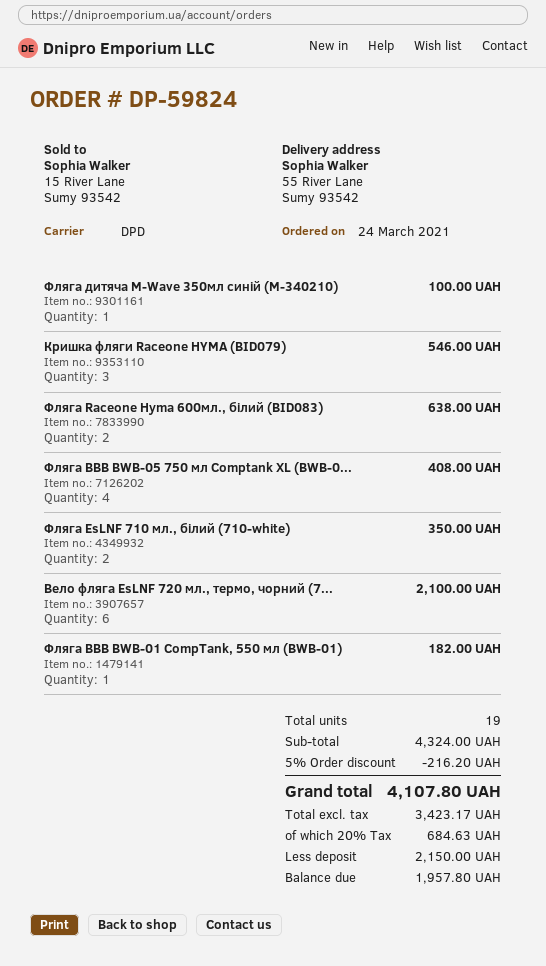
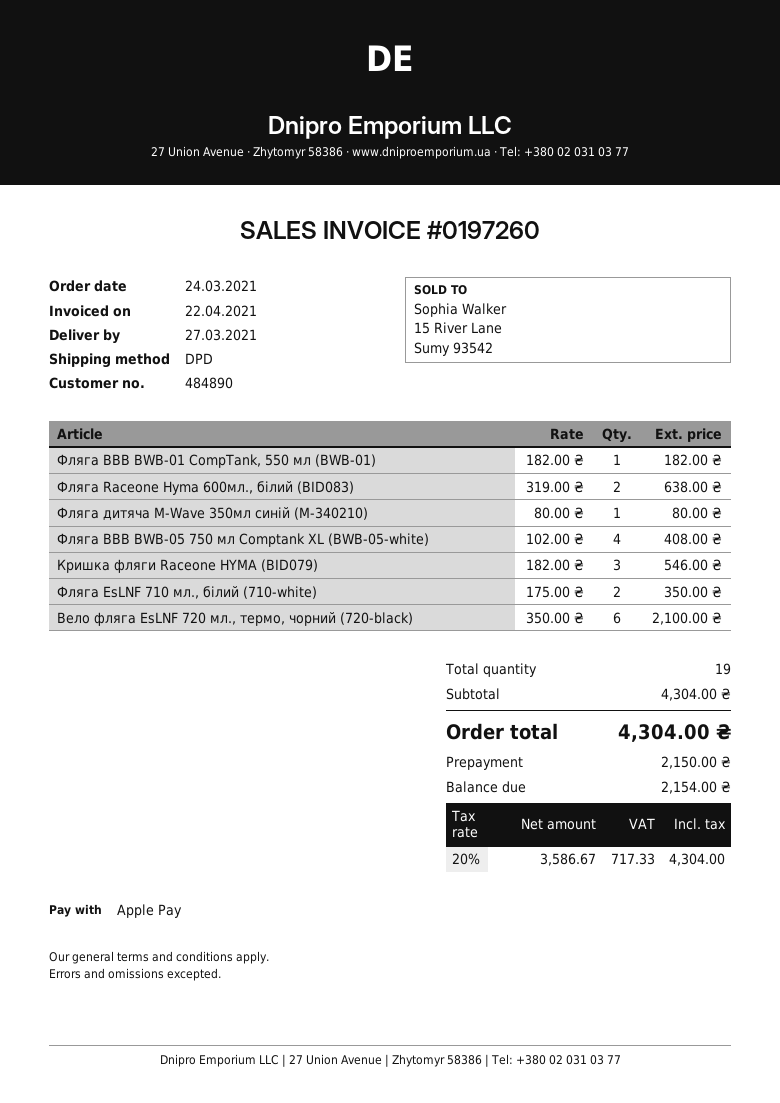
Фляга дитяча M-Wave 350мл синій (M-340210): 1 for 100.00 -> 1 for 80.00
subtotal: 4324.00 -> 4304.00
discount: 5% = 216.20 -> none
net: 3423.17 -> 3586.67
tax: 20% = 684.63 -> 20% = 717.33
total: 4107.80 -> 4304.00
balance: 1957.80 -> 2154.00

